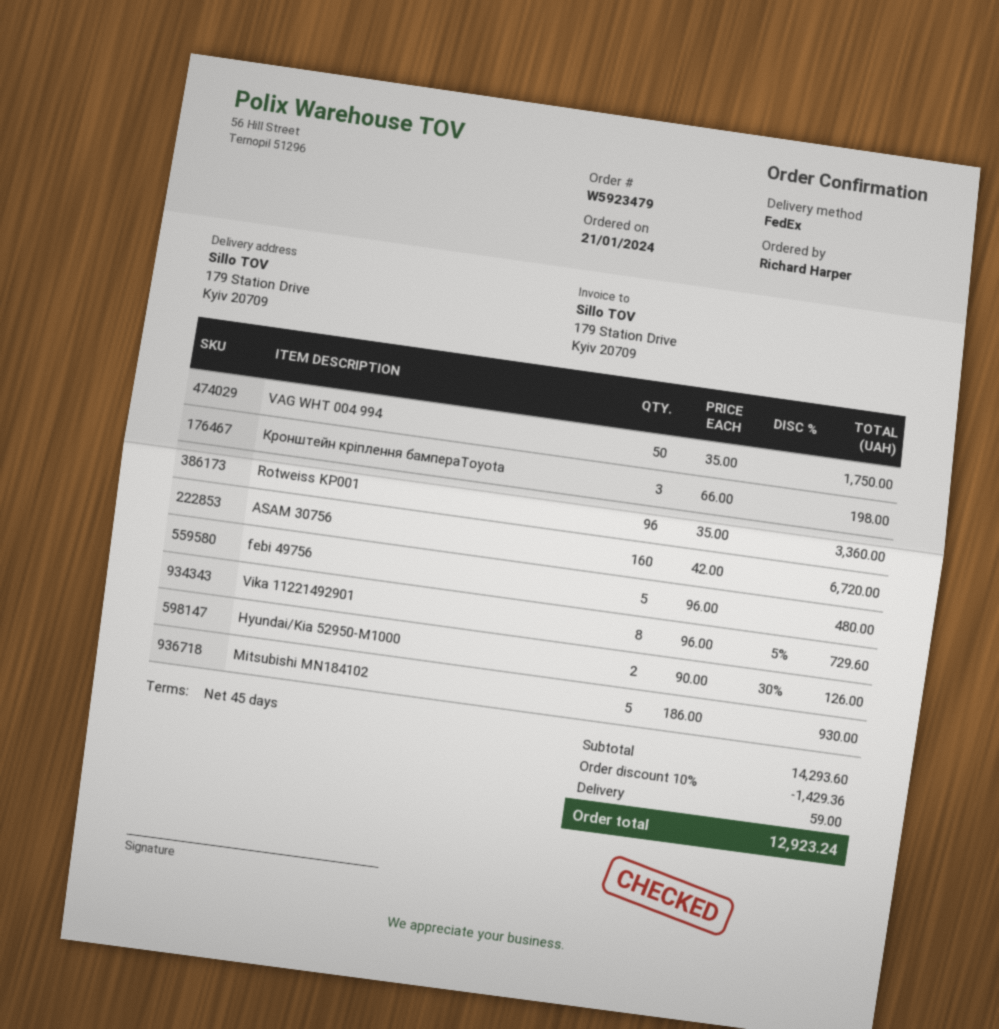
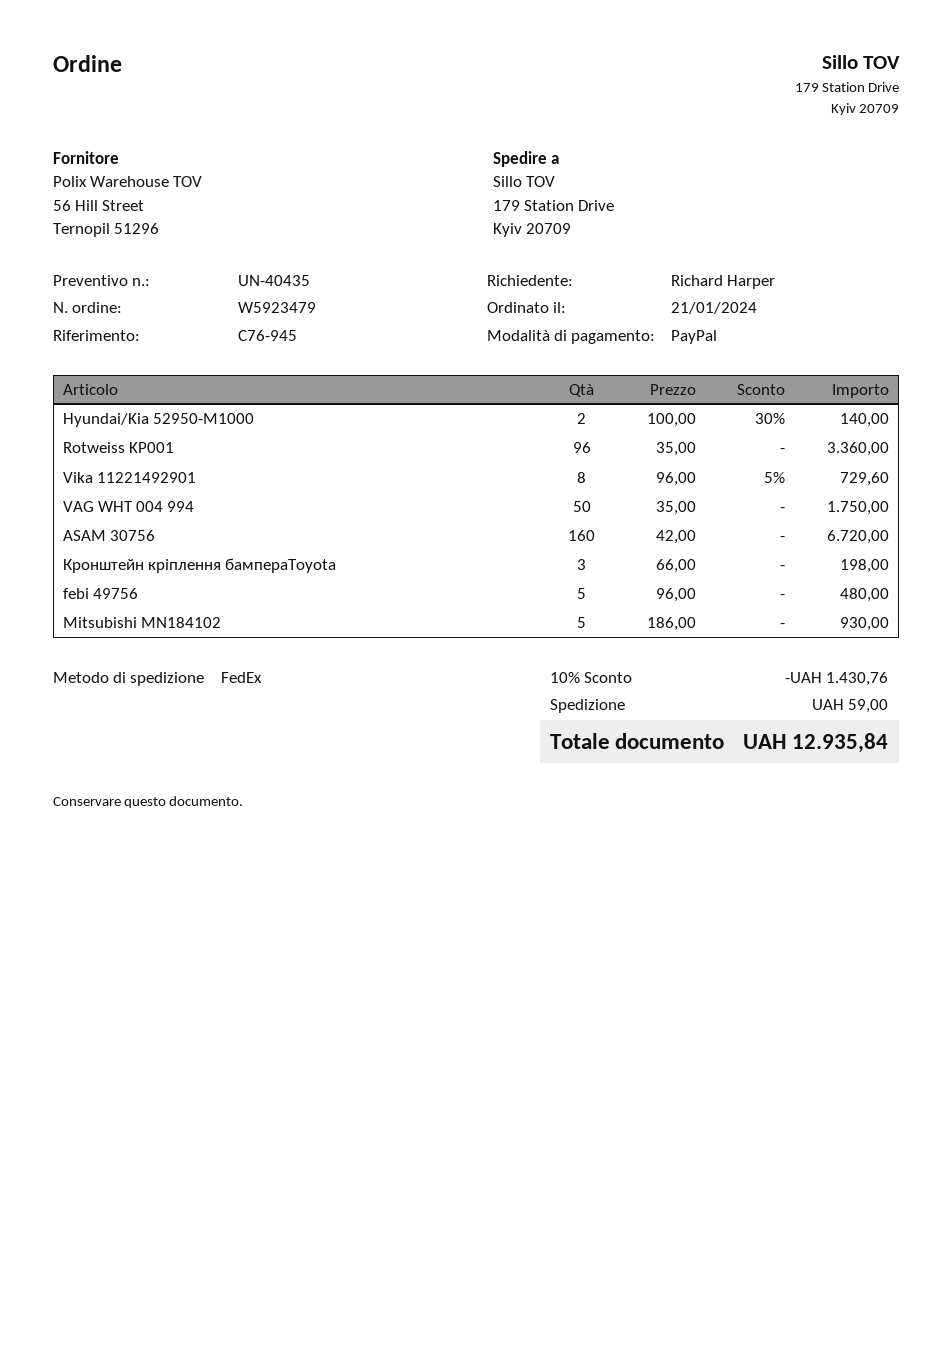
Hyundai/Kia 52950-M1000: 2 x 90.00 - 30% = 126.00 -> 2 x 100.00 - 30% = 140.00
discount: 10% = 1429.36 -> 10% = 1430.76
total: 12923.24 -> 12935.84

